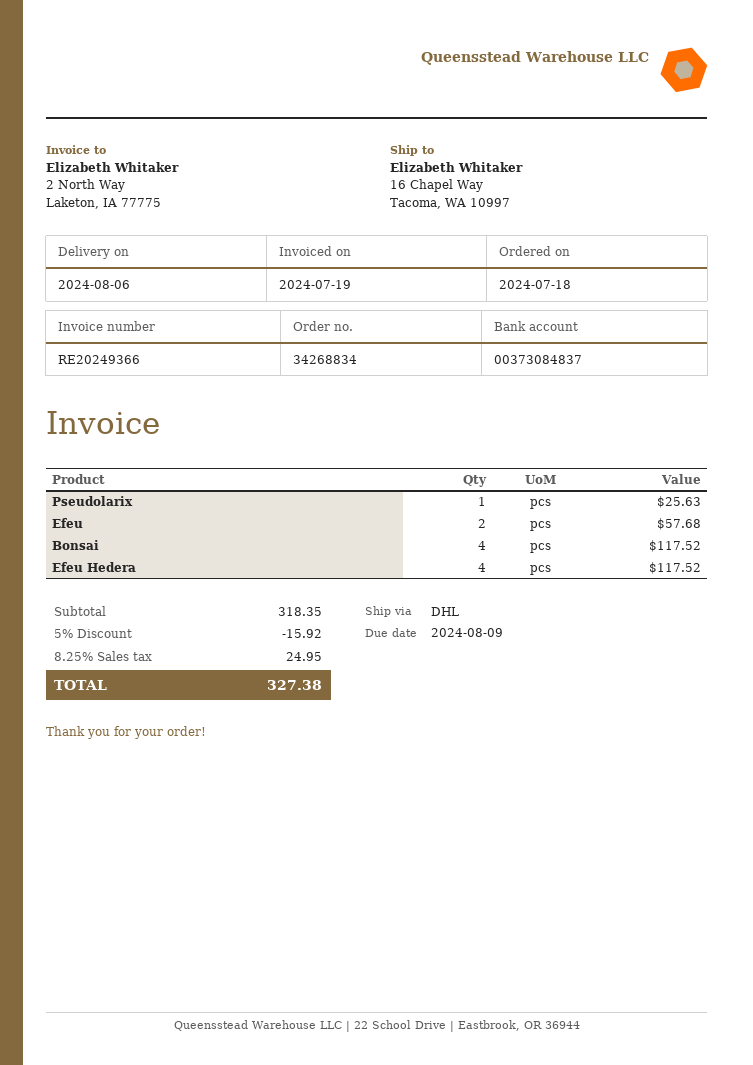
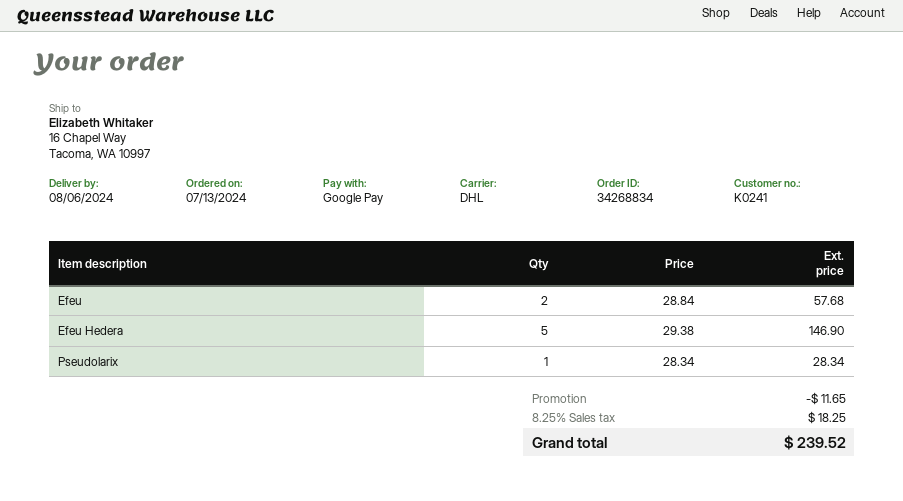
order date: 2024-07-18 -> 2024-07-13
Pseudolarix: 1 for 25.63 -> 1 for 28.34
Bonsai: 4 for 117.52 -> none
Efeu Hedera: 4 for 117.52 -> 5 for 146.90
discount: 15.92 -> 11.65
tax: 8.25% = 24.95 -> 8.25% = 18.25
total: 327.38 -> 239.52

